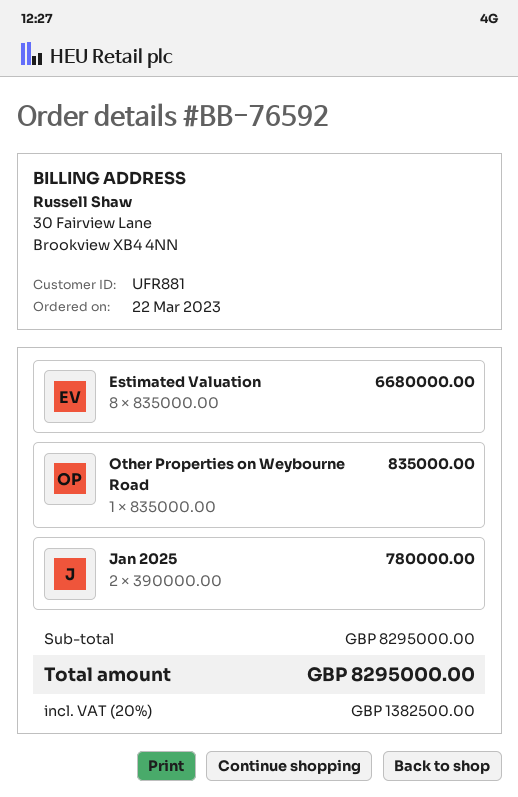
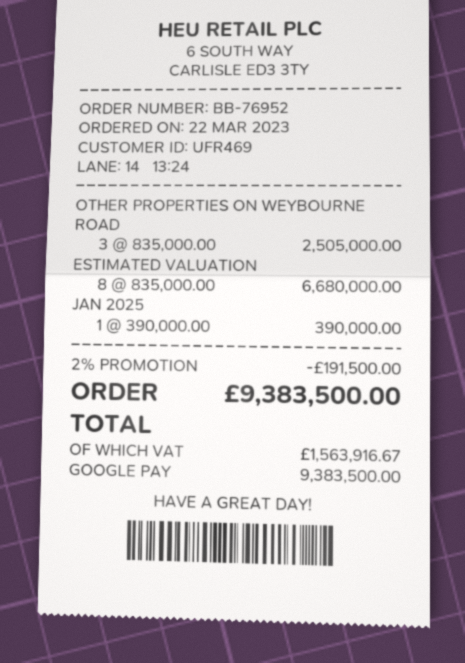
order number: BB-76592 -> BB-76952
customer number: UFR881 -> UFR469
Other Properties on Weybourne Road: 1 x 835000.00 = 835000.00 -> 3 x 835000.00 = 2505000.00
Jan 2025: 2 x 390000.00 = 780000.00 -> 1 x 390000.00 = 390000.00
discount: none -> 2% = 191500.00
tax: 1382500.00 -> 1563916.67
total: 8295000.00 -> 9383500.00

